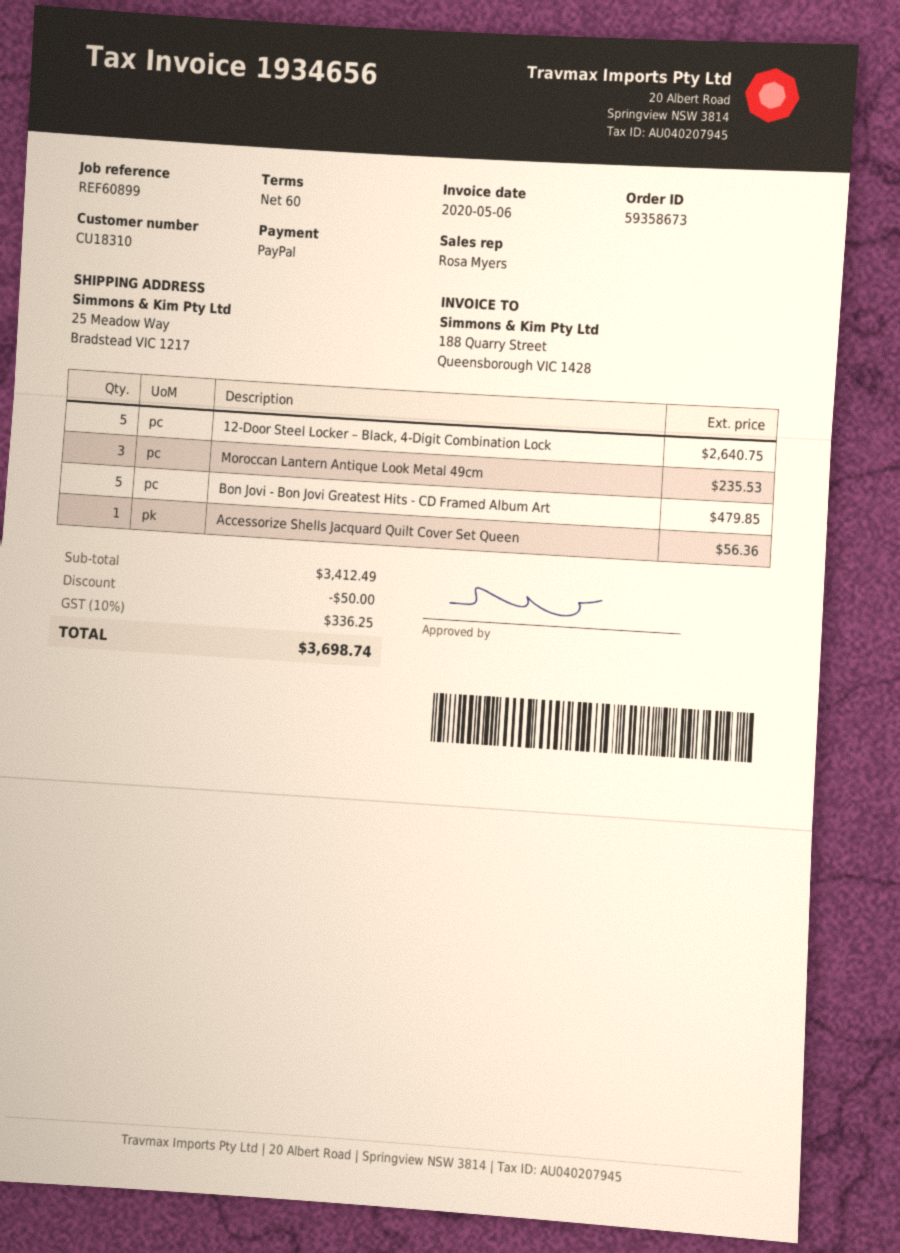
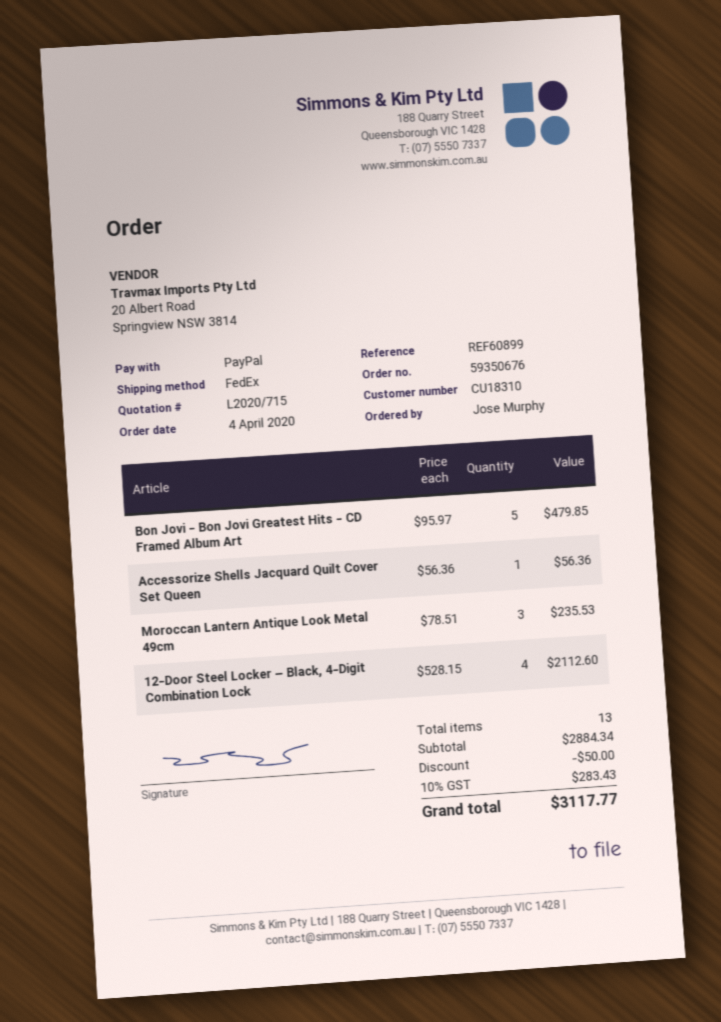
order number: 59358673 -> 59350676
12-Door Steel Locker – Black, 4-Digit Combination Lock: 5 for 2640.75 -> 4 for 2112.60
subtotal: 3412.49 -> 2884.34
tax: 10% = 336.25 -> 10% = 283.43
total: 3698.74 -> 3117.77

